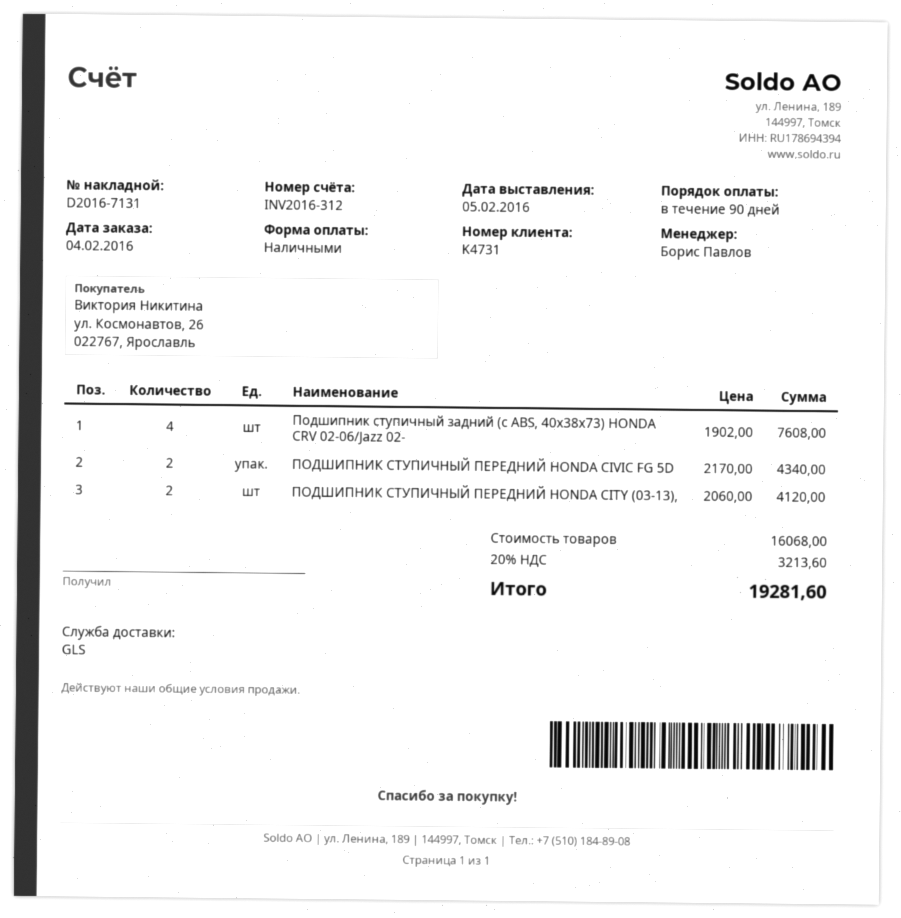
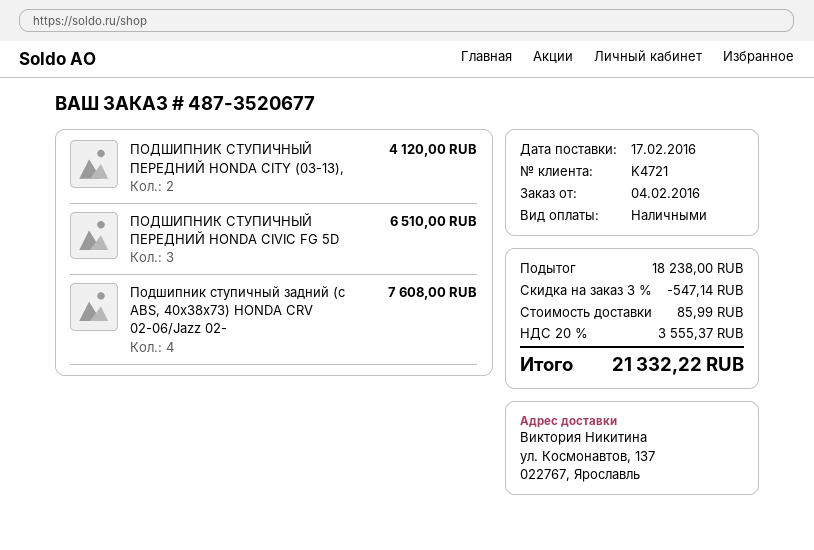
customer number: K4731 -> K4721
ПОДШИПНИК СТУПИЧНЫЙ ПЕРЕДНИЙ HONDA CIVIC FG 5D: 2 for 4340.00 -> 3 for 6510.00
subtotal: 16068.00 -> 18238.00
discount: none -> 3% = 547.14
shipping: none -> 85.99
tax: 20% = 3213.60 -> 20% = 3555.37
total: 19281.60 -> 21332.22

